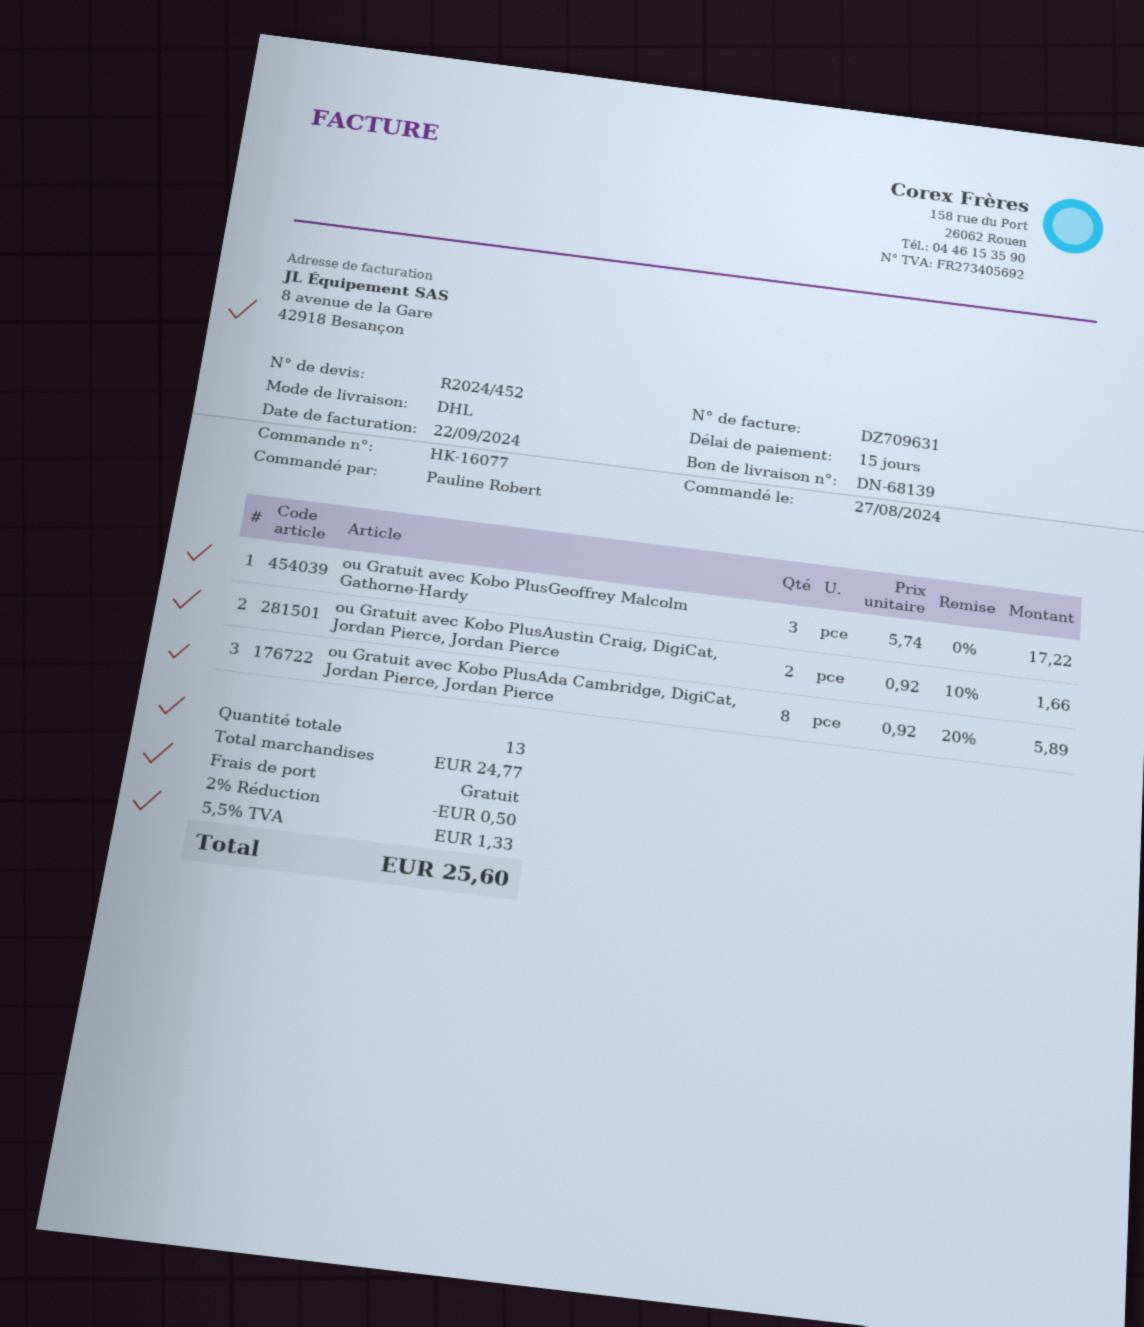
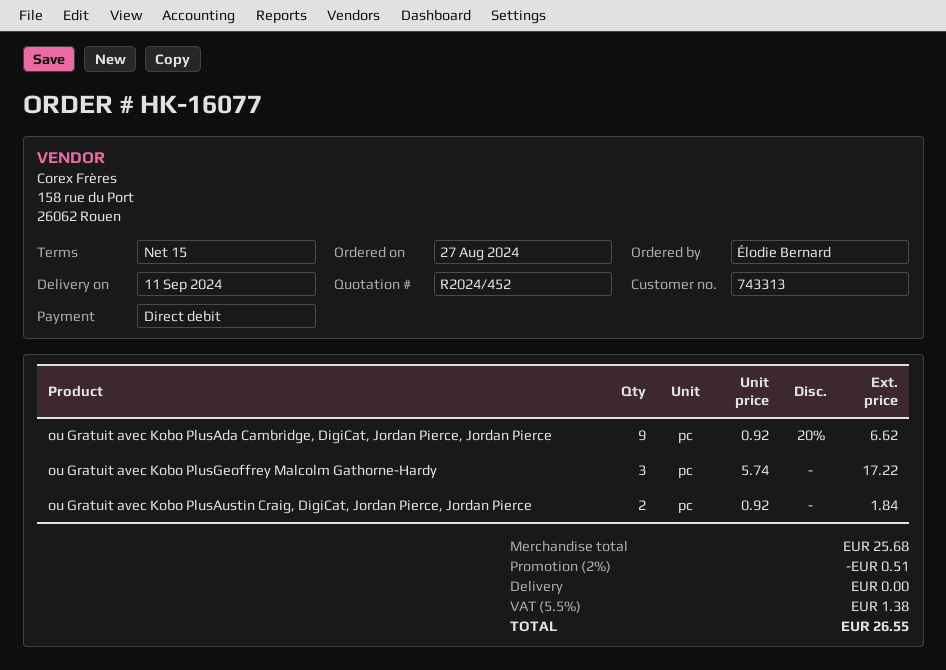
ordered by: Pauline Robert -> Élodie Bernard
ou Gratuit avec Kobo PlusAustin Craig, DigiCat, Jordan Pierce, Jordan Pierce: 2 x 0.92 - 10% = 1.66 -> 2 x 0.92 = 1.84
ou Gratuit avec Kobo PlusAda Cambridge, DigiCat, Jordan Pierce, Jordan Pierce: 8 x 0.92 - 20% = 5.89 -> 9 x 0.92 - 20% = 6.62
subtotal: 24.77 -> 25.68
discount: 2% = 0.50 -> 2% = 0.51
tax: 5.5% = 1.33 -> 5.5% = 1.38
total: 25.60 -> 26.55

